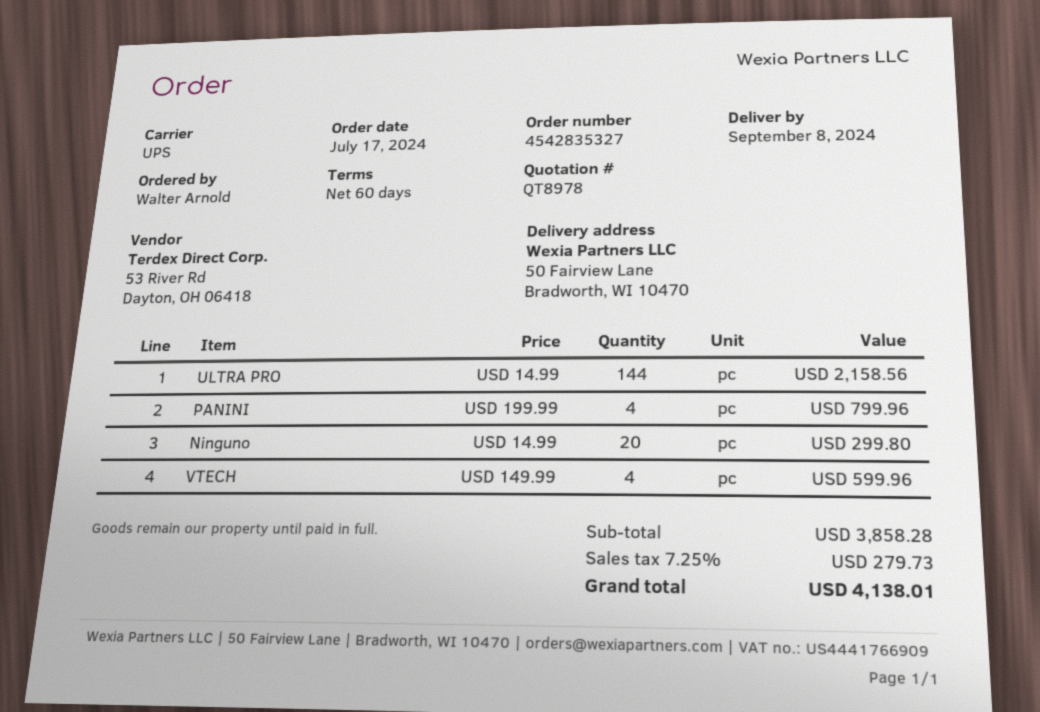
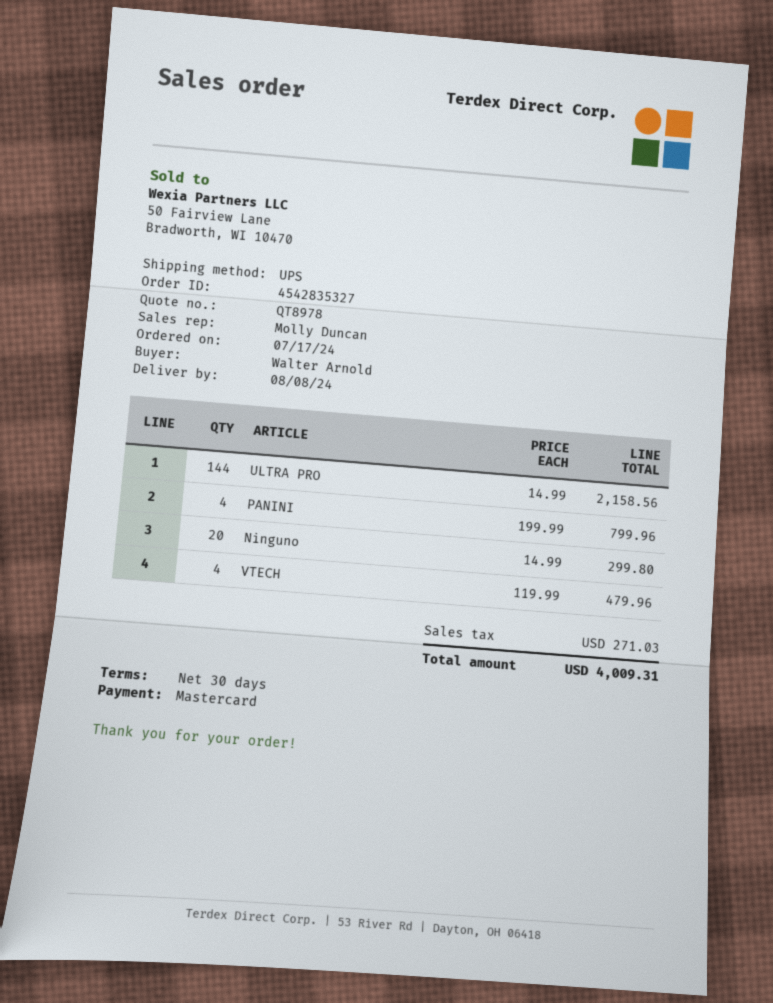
delivery date: 2024-09-08 -> 2024-08-08
payment terms: 60 days -> 30 days
VTECH: 4 x 149.99 = 599.96 -> 4 x 119.99 = 479.96
tax: 279.73 -> 271.03
total: 4138.01 -> 4009.31

